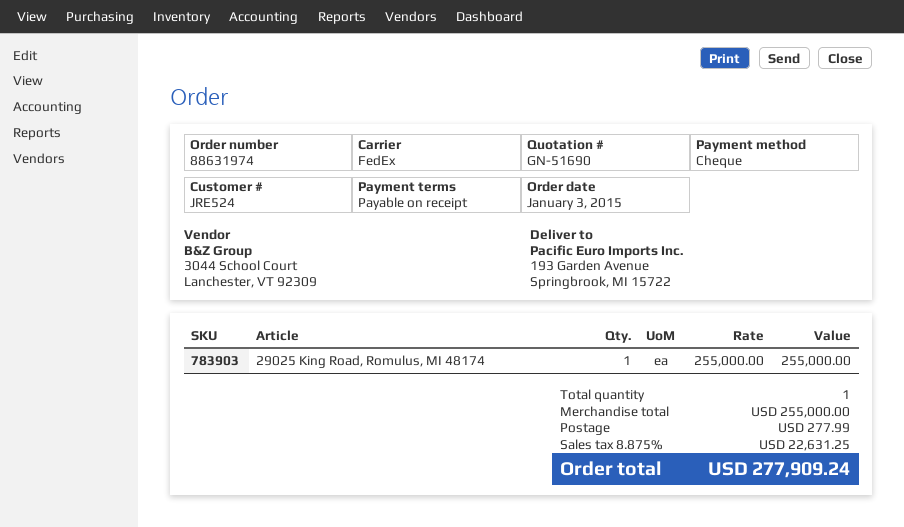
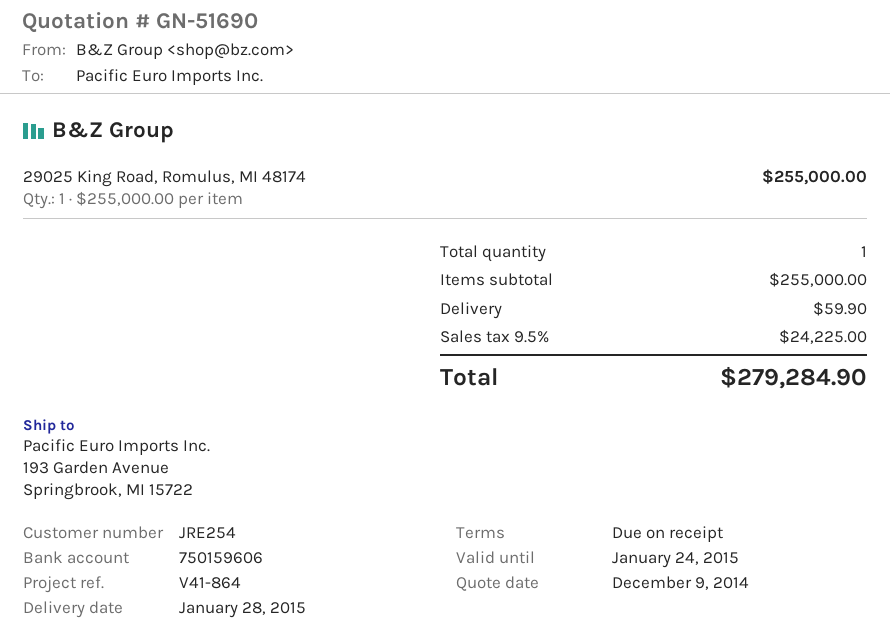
customer number: JRE524 -> JRE254
shipping: 277.99 -> 59.90
tax: 8.875% = 22631.25 -> 9.5% = 24225.00
total: 277909.24 -> 279284.90

